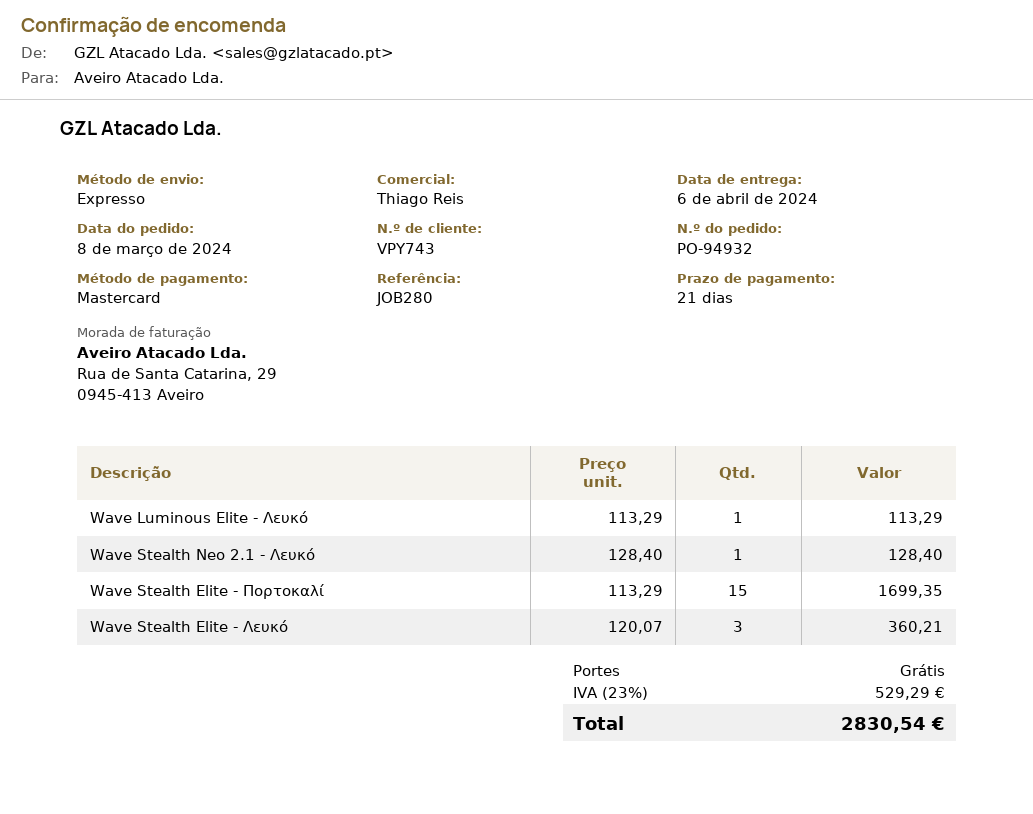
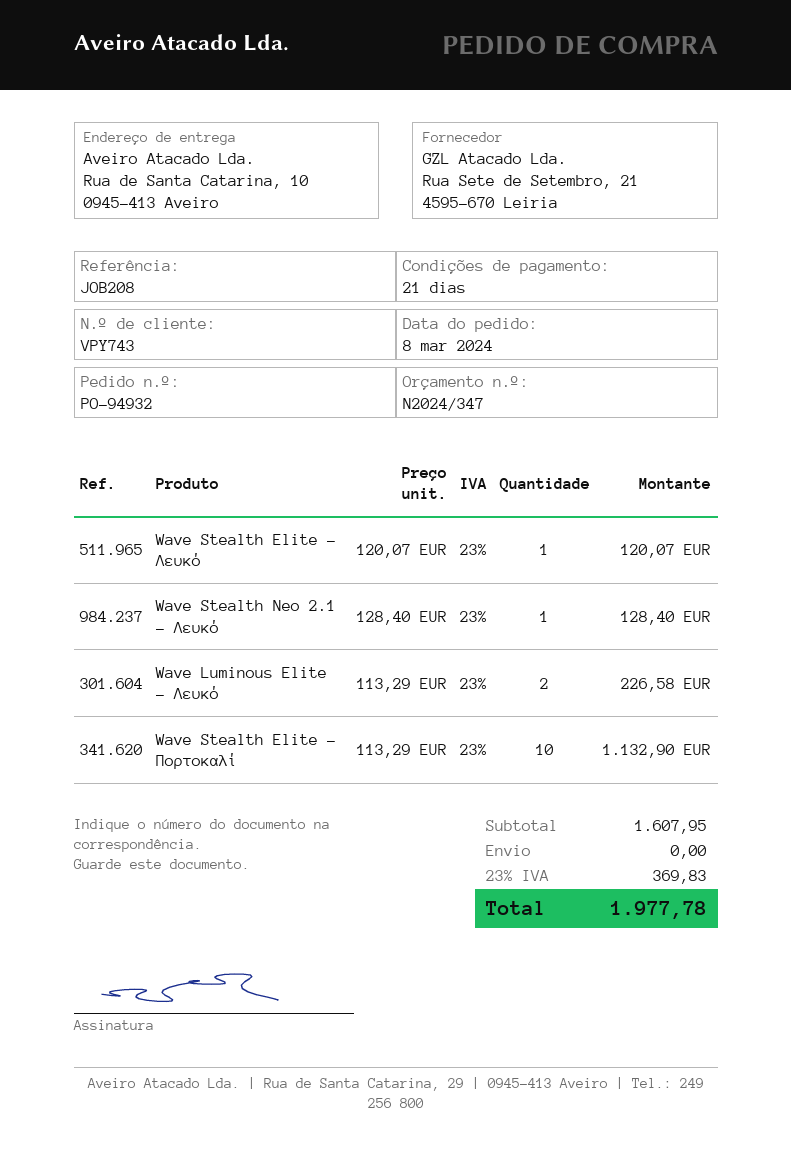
reference: JOB280 -> JOB208
Wave Luminous Elite - Λευκό: 1 x 113.29 = 113.29 -> 2 x 113.29 = 226.58
Wave Stealth Elite - Πορτοκαλί: 15 x 113.29 = 1699.35 -> 10 x 113.29 = 1132.90
Wave Stealth Elite - Λευκό: 3 x 120.07 = 360.21 -> 1 x 120.07 = 120.07
tax: 23% = 529.29 -> 23% = 369.83
total: 2830.54 -> 1977.78

